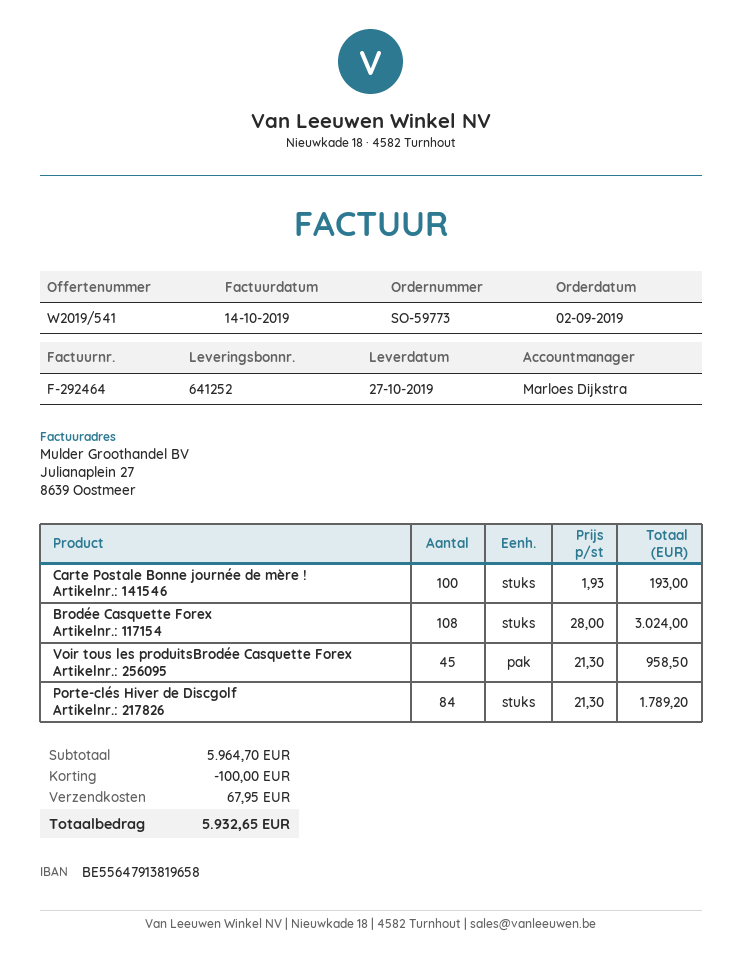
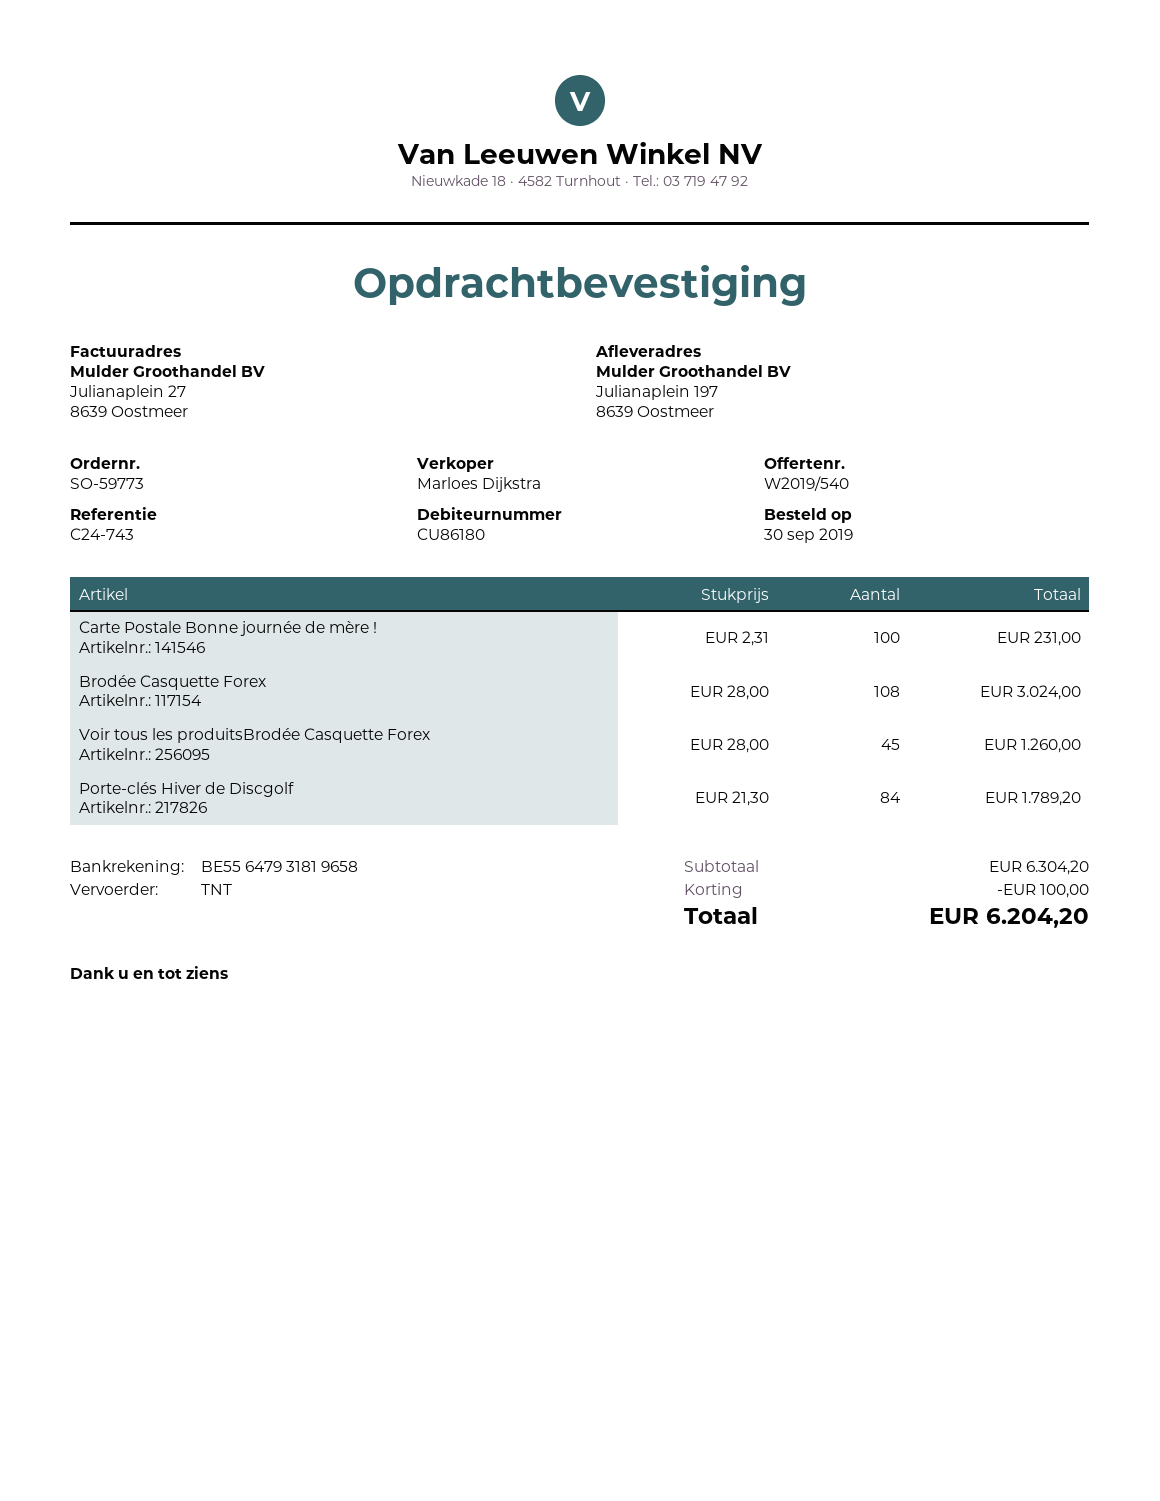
quote number: W2019/541 -> W2019/540
order date: 2019-09-02 -> 2019-09-30
bank account: BE55647913819658 -> BE55647931819658
Carte Postale Bonne journée de mère !: 100 x 1.93 = 193.00 -> 100 x 2.31 = 231.00
Voir tous les produitsBrodée Casquette Forex: 45 x 21.30 = 958.50 -> 45 x 28.00 = 1260.00
subtotal: 5964.70 -> 6304.20
shipping: 67.95 -> none
total: 5932.65 -> 6204.20

